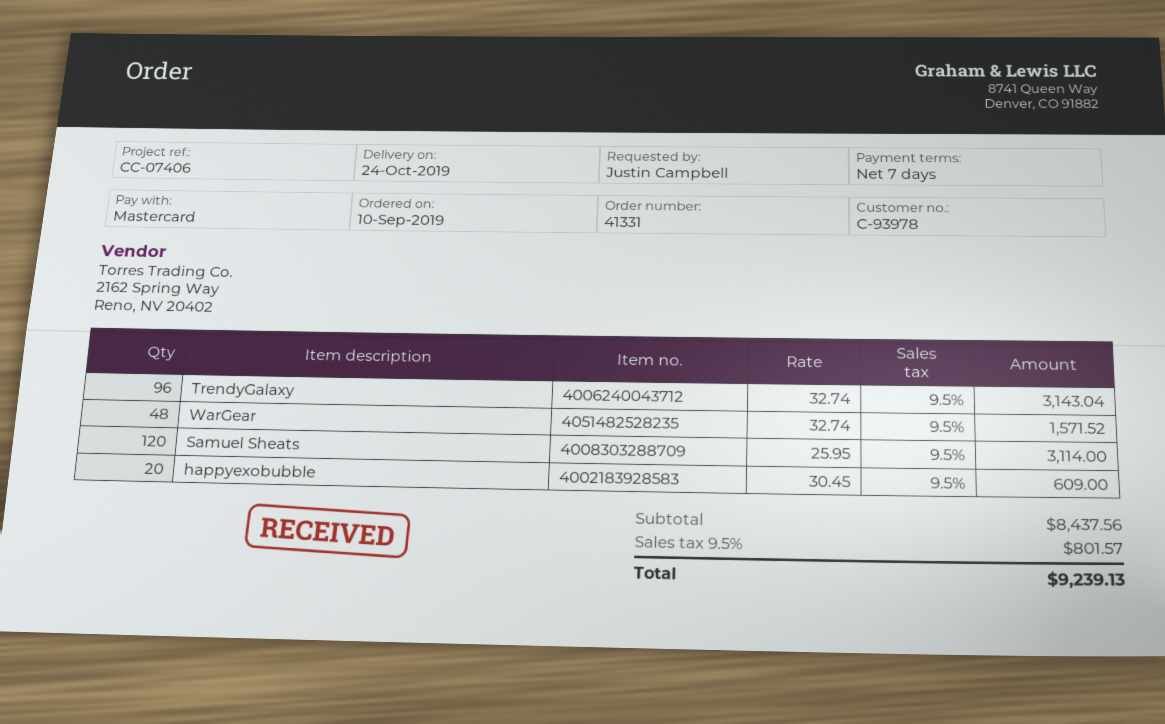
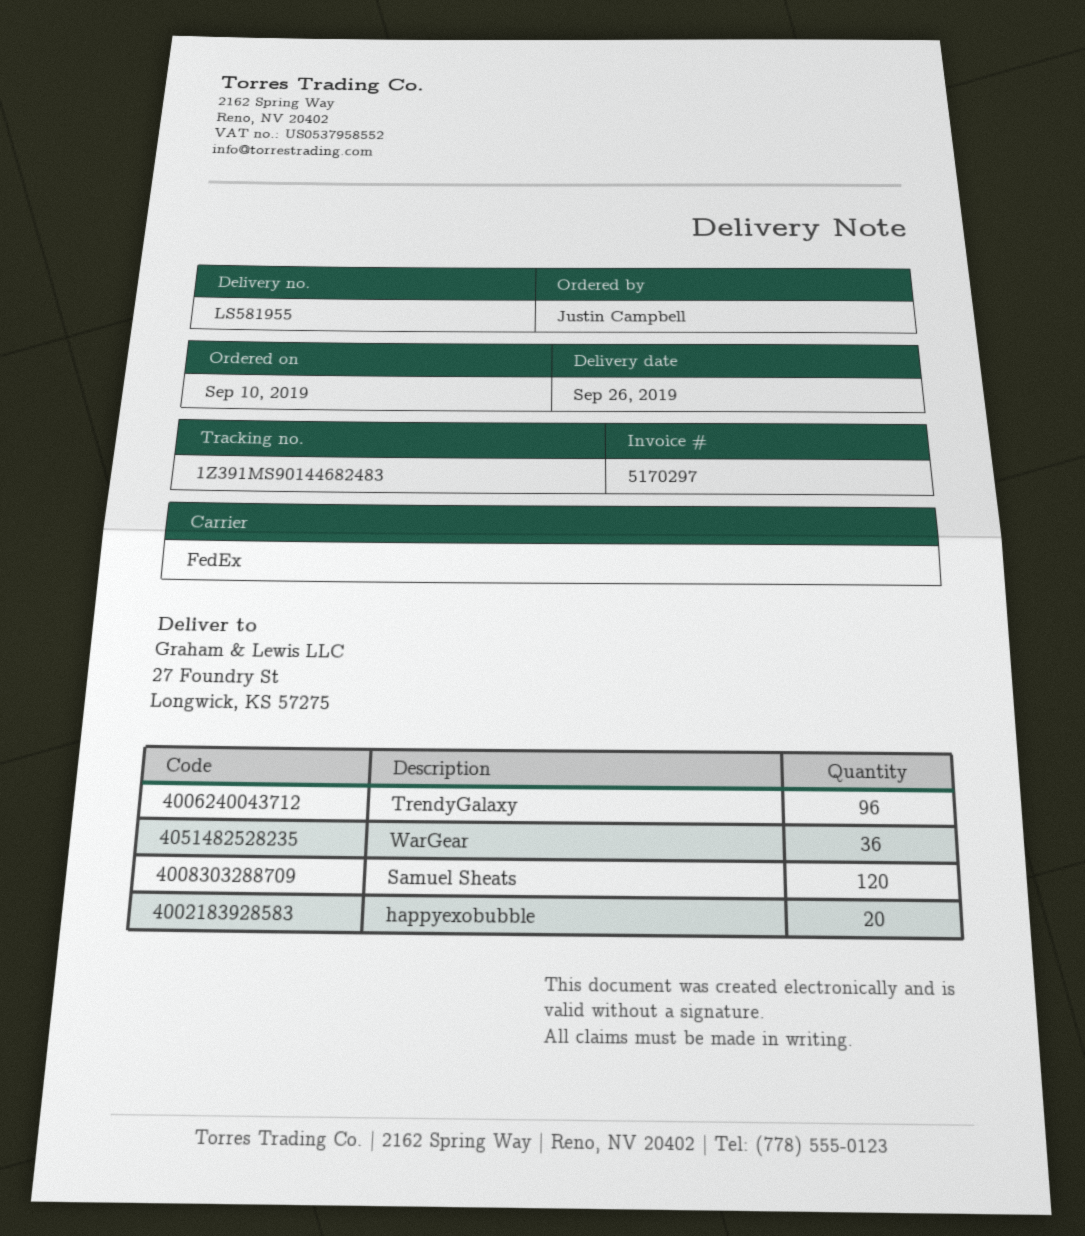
delivery date: 2019-10-24 -> 2019-09-26
WarGear: 48 -> 36

